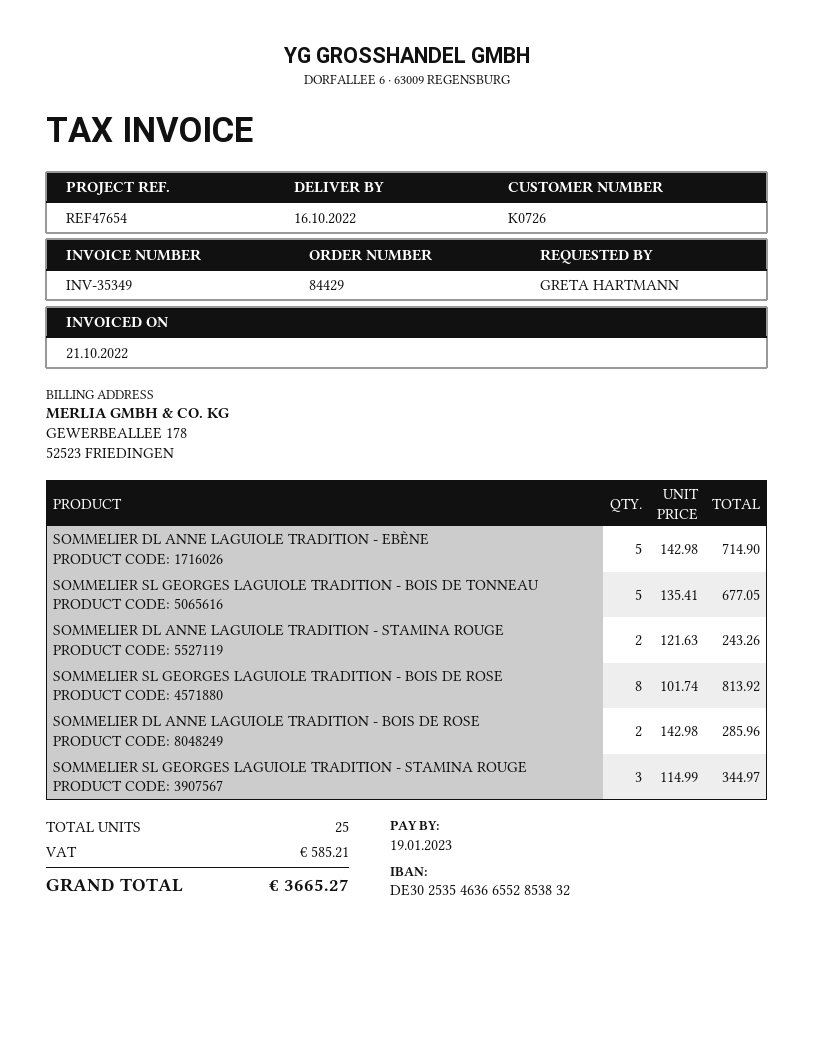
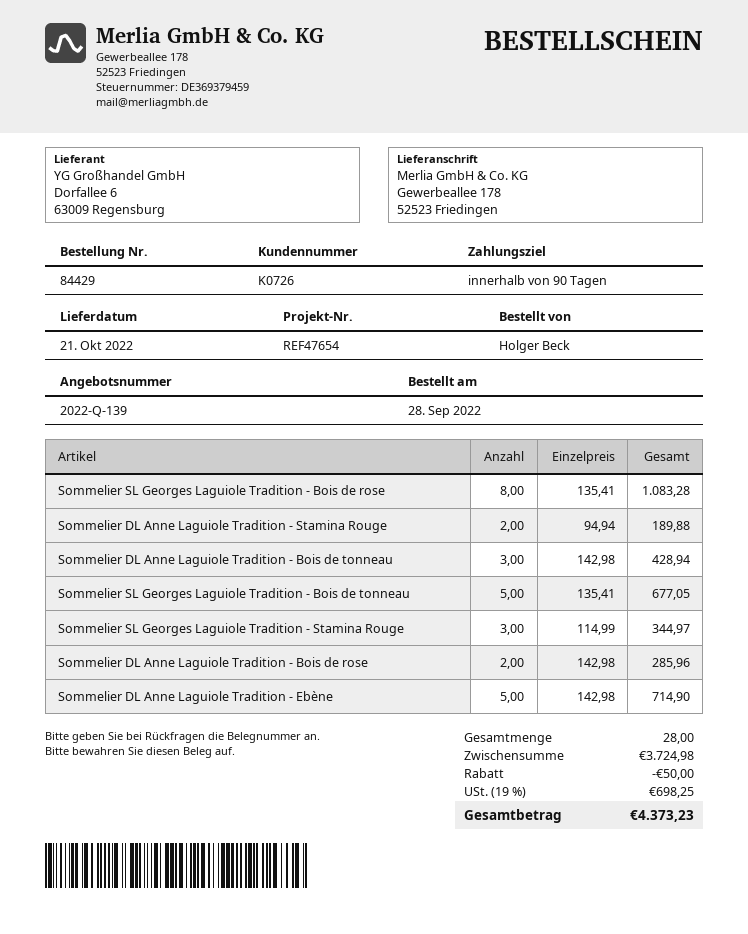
delivery date: 2022-10-16 -> 2022-10-21
ordered by: GRETA HARTMANN -> Holger Beck
SOMMELIER DL ANNE LAGUIOLE TRADITION - STAMINA ROUGE: 2 x 121.63 = 243.26 -> 2 x 94.94 = 189.88
SOMMELIER SL GEORGES LAGUIOLE TRADITION - BOIS DE ROSE: 8 x 101.74 = 813.92 -> 8 x 135.41 = 1083.28
Sommelier DL Anne Laguiole Tradition - Bois de tonneau: none -> 3 x 142.98 = 428.94
total quantity: 25 -> 28
discount: none -> 50.00
tax: 585.21 -> 698.25
total: 3665.27 -> 4373.23

